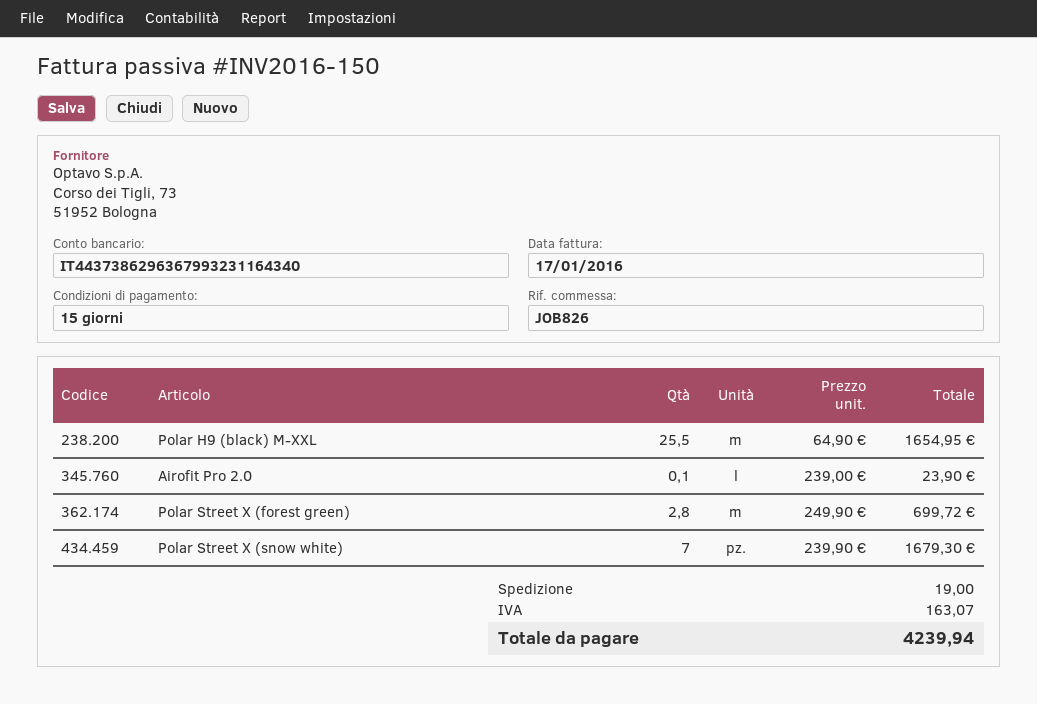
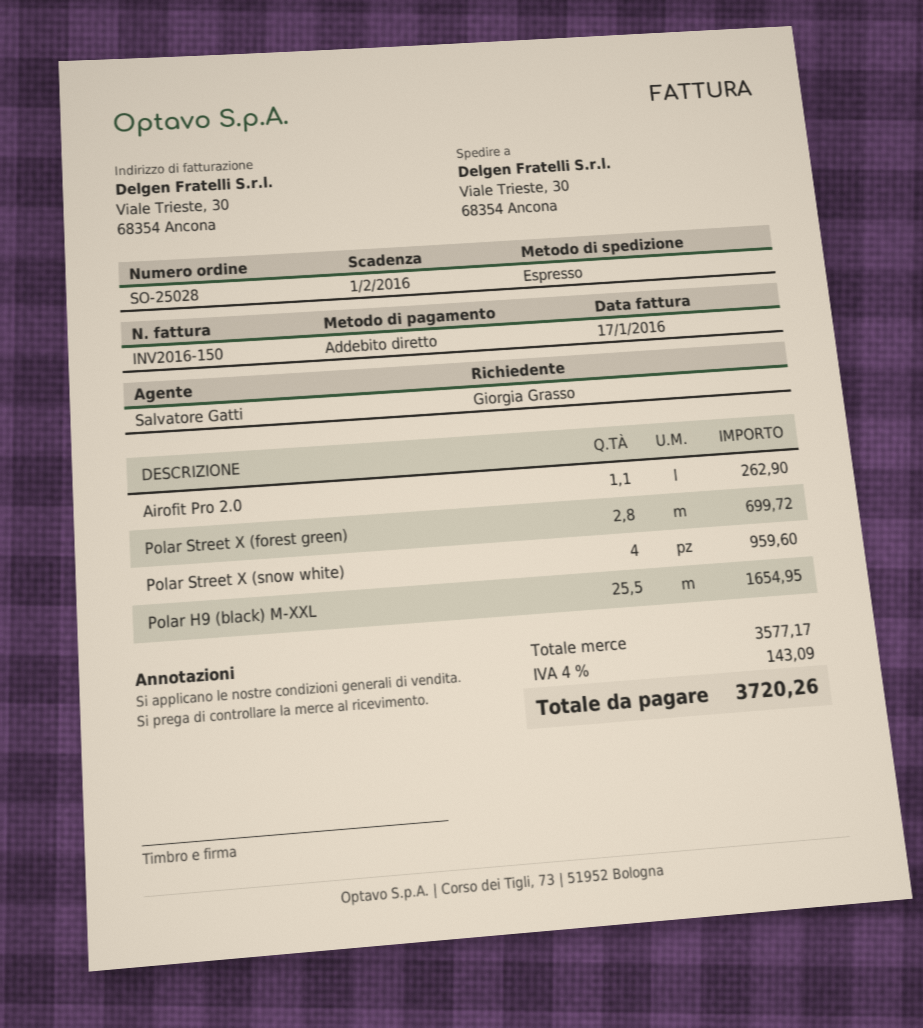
Airofit Pro 2.0: 0.1 for 23.90 -> 1.1 for 262.90
Polar Street X (snow white): 7 for 1679.30 -> 4 for 959.60
shipping: 19.00 -> none
tax: 163.07 -> 143.09
total: 4239.94 -> 3720.26

